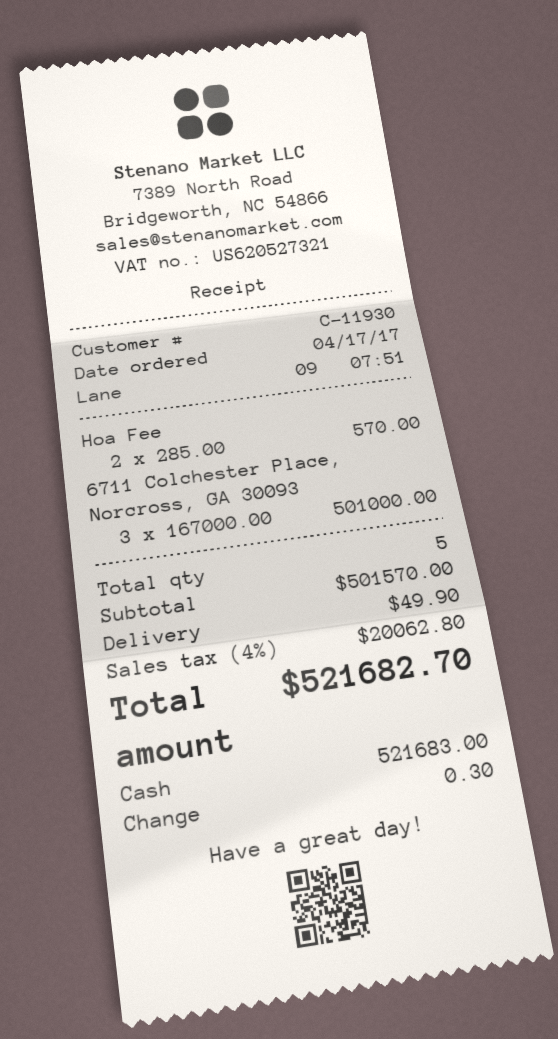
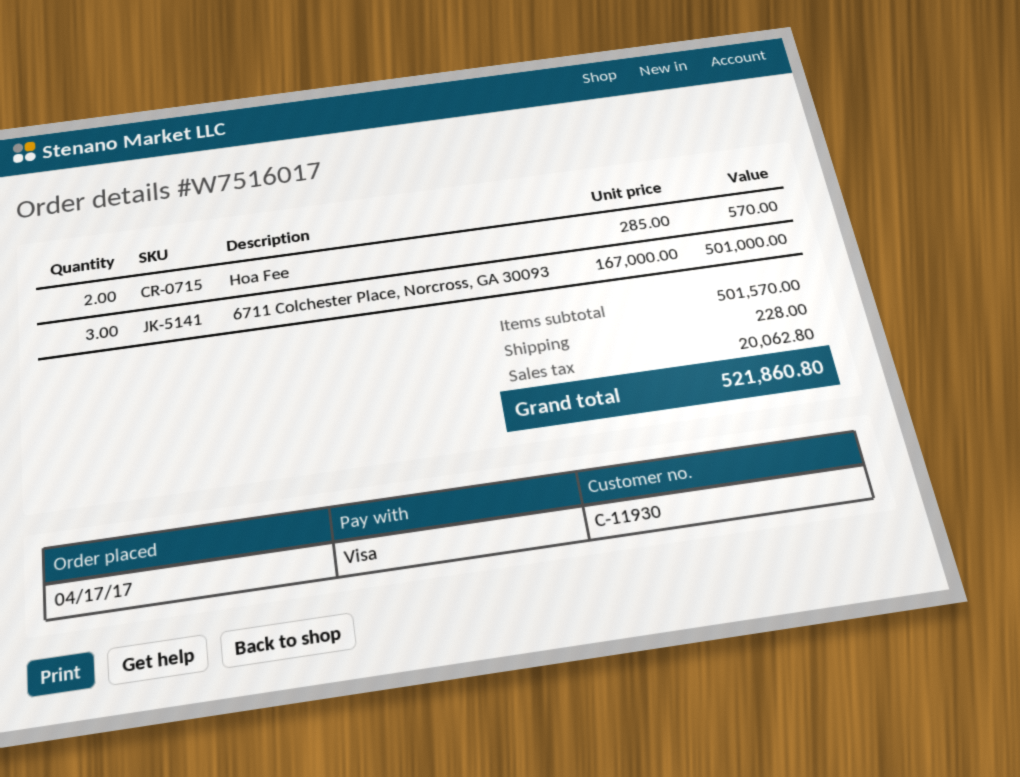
payment method: cash -> Visa
shipping: 49.90 -> 228.00
total: 521682.70 -> 521860.80

